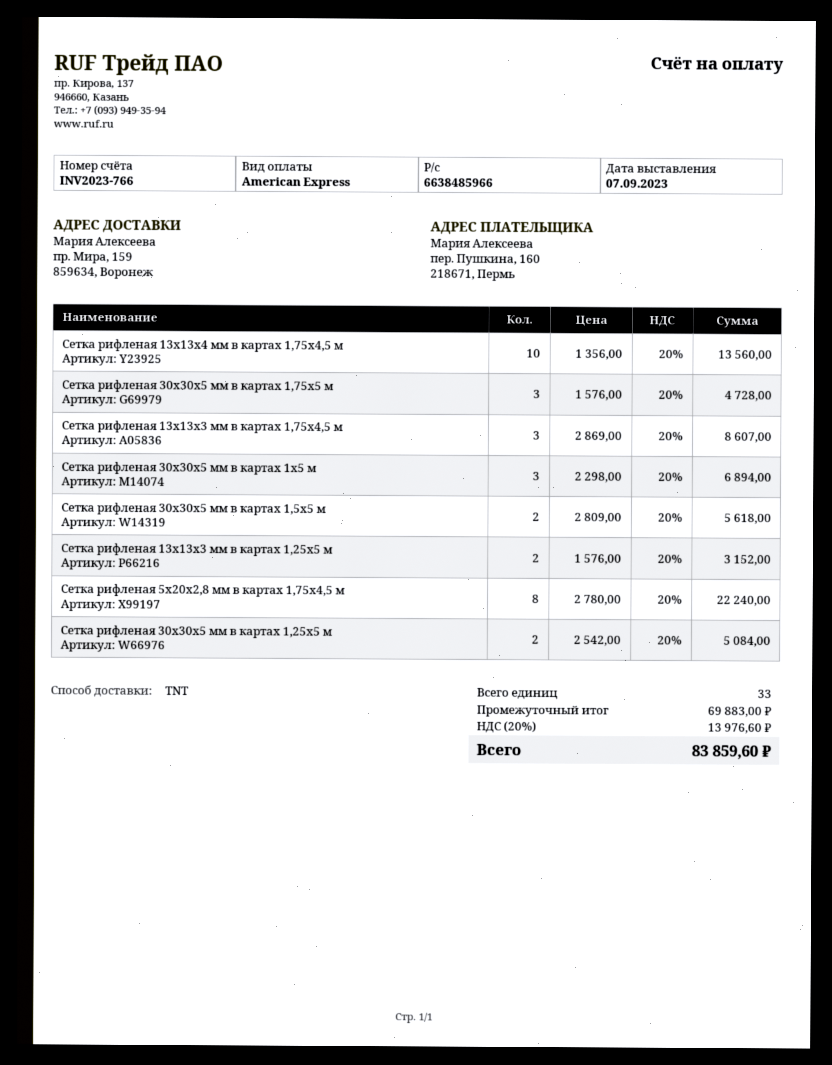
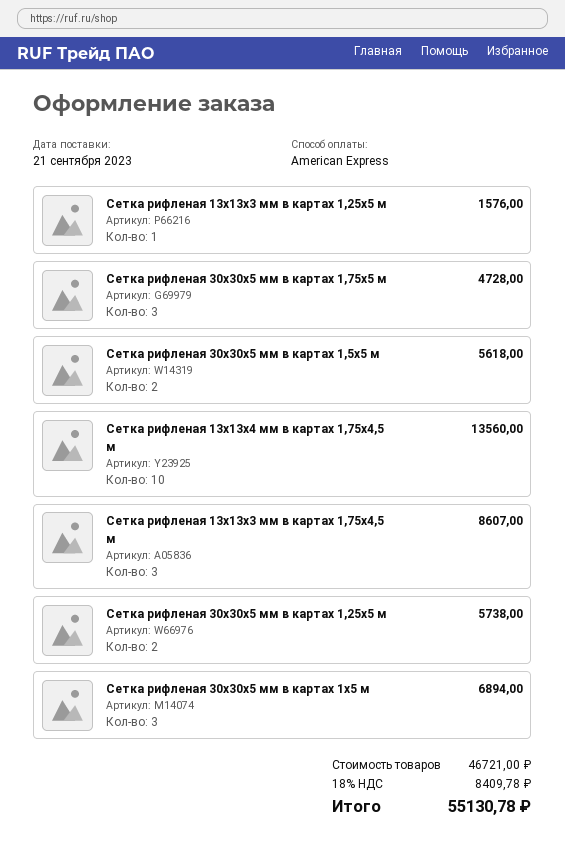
Сетка рифленая 13х13х3 мм в картах 1,25х5 м: 2 for 3152.00 -> 1 for 1576.00
Сетка рифленая 5х20х2,8 мм в картах 1,75х4,5 м: 8 for 22240.00 -> none
Сетка рифленая 30х30х5 мм в картах 1,25х5 м: 2 for 5084.00 -> 2 for 5738.00
subtotal: 69883.00 -> 46721.00
tax: 20% = 13976.60 -> 18% = 8409.78
total: 83859.60 -> 55130.78

